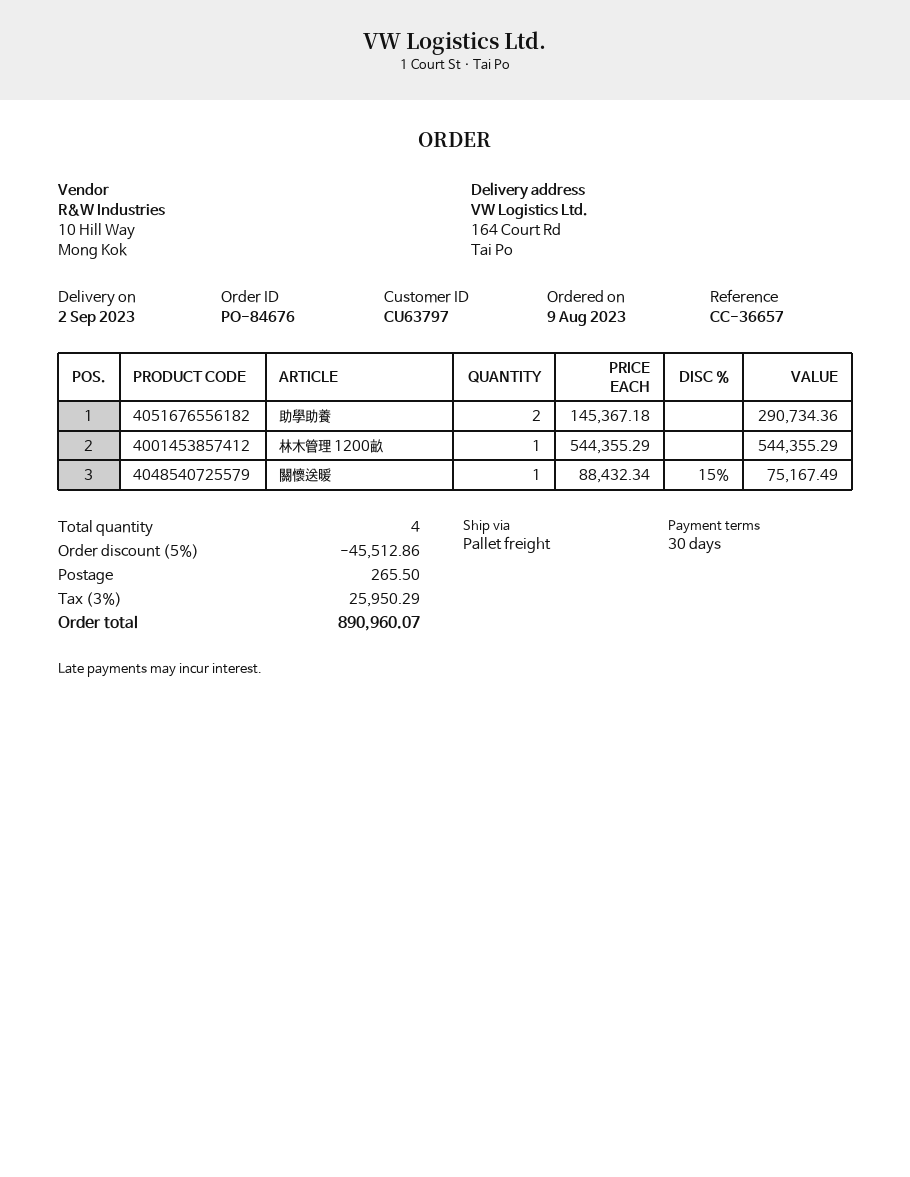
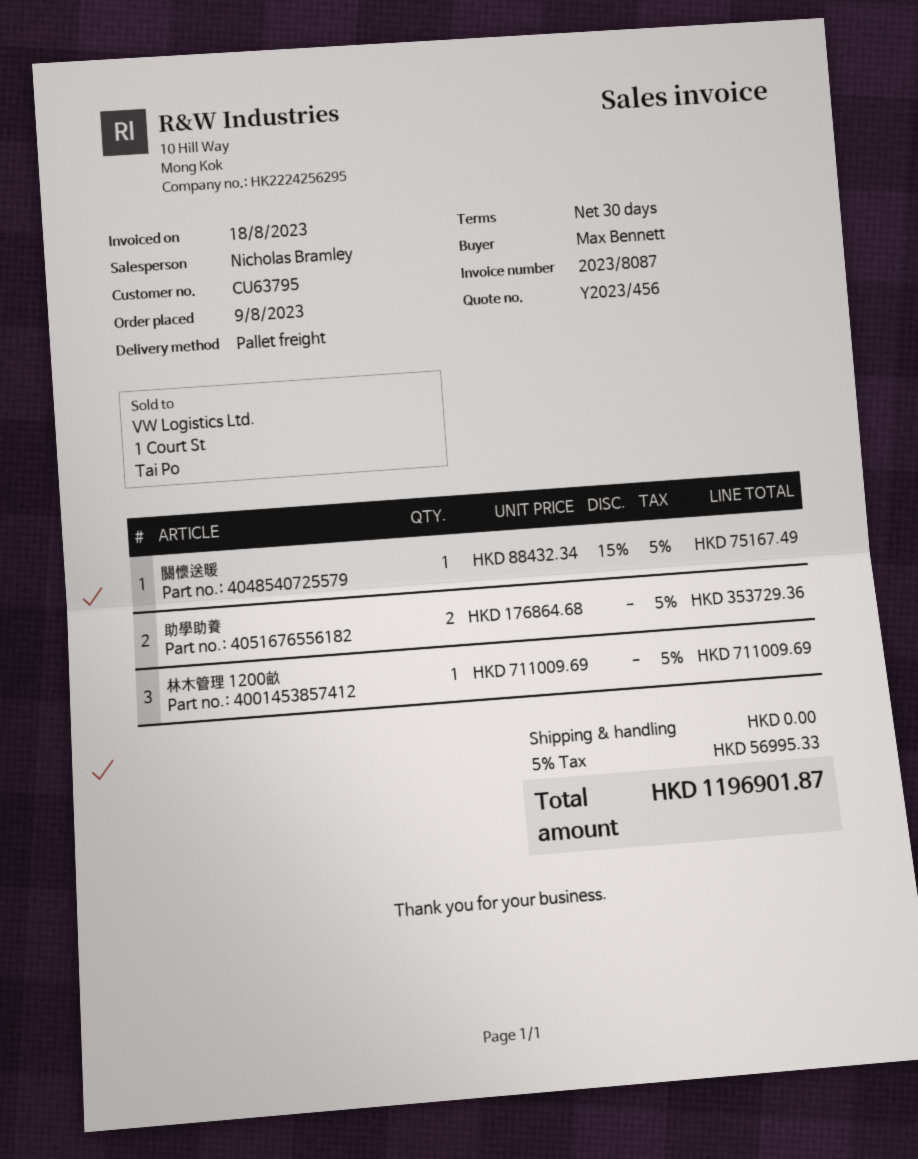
customer number: CU63797 -> CU63795
助學助養: 2 x 145367.18 = 290734.36 -> 2 x 176864.68 = 353729.36
林木管理 1200畝: 1 x 544355.29 = 544355.29 -> 1 x 711009.69 = 711009.69
discount: 5% = 45512.86 -> none
shipping: 265.50 -> 0.00
tax: 3% = 25950.29 -> 5% = 56995.33
total: 890960.07 -> 1196901.87

